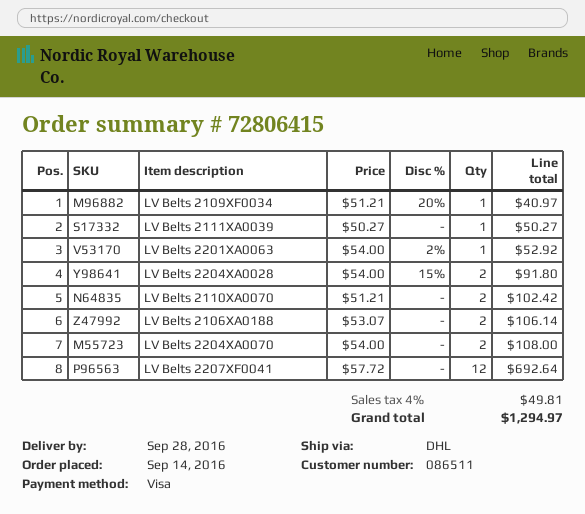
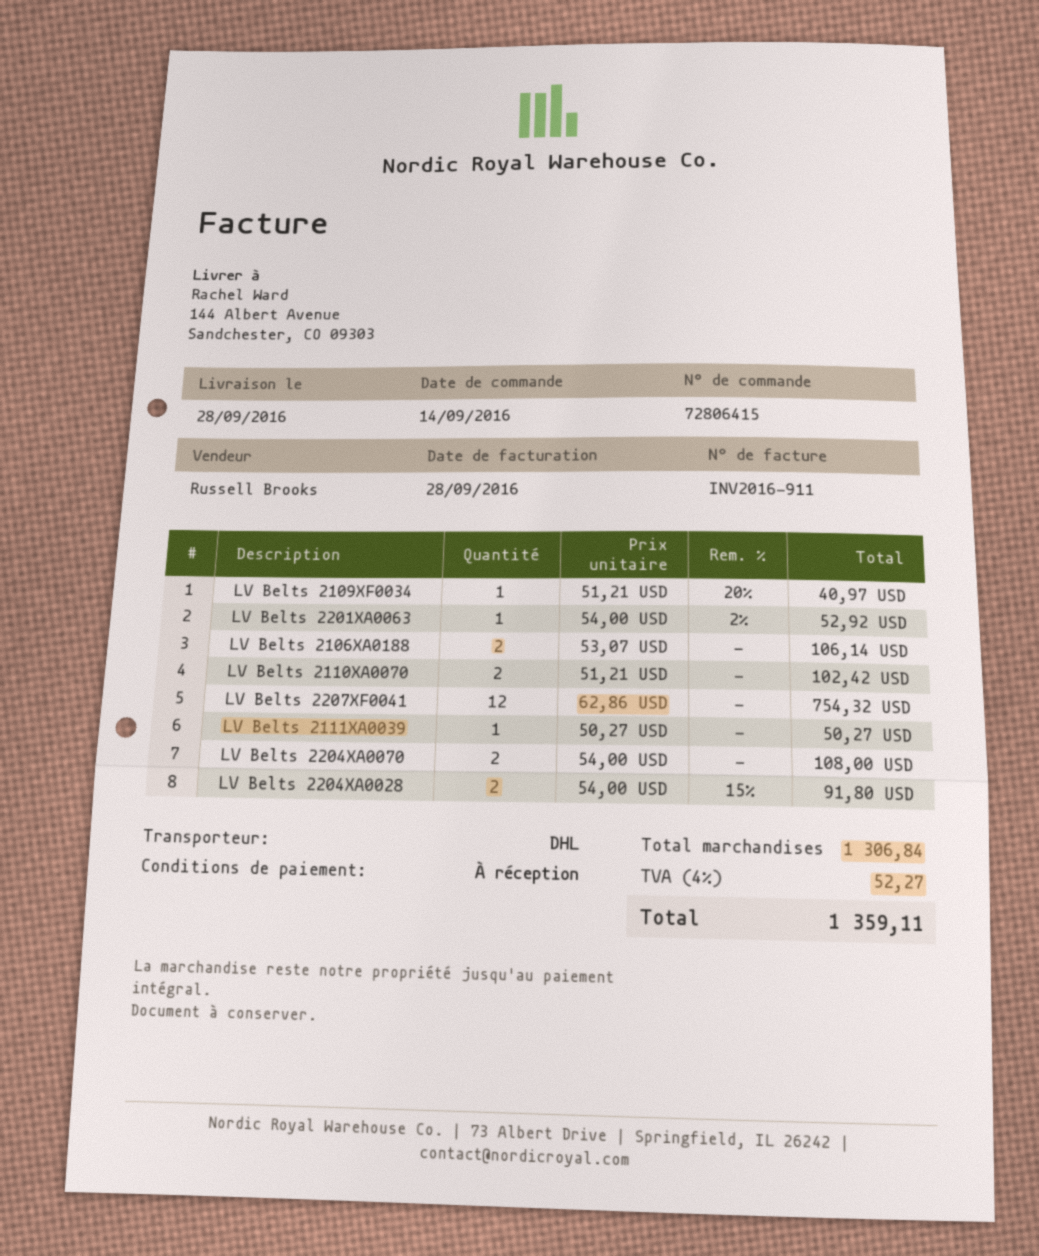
LV Belts 2207XF0041: 12 x 57.72 = 692.64 -> 12 x 62.86 = 754.32
tax: 4% = 49.81 -> 4% = 52.27
total: 1294.97 -> 1359.11

